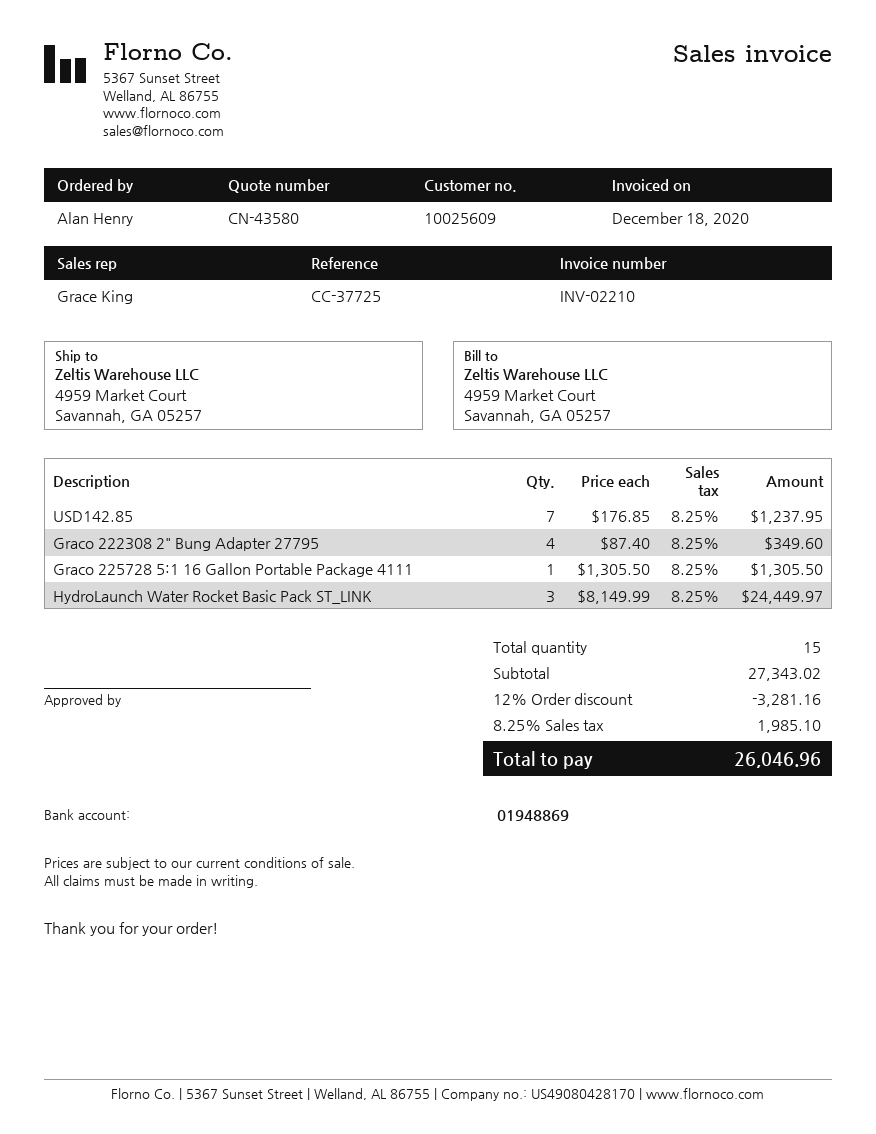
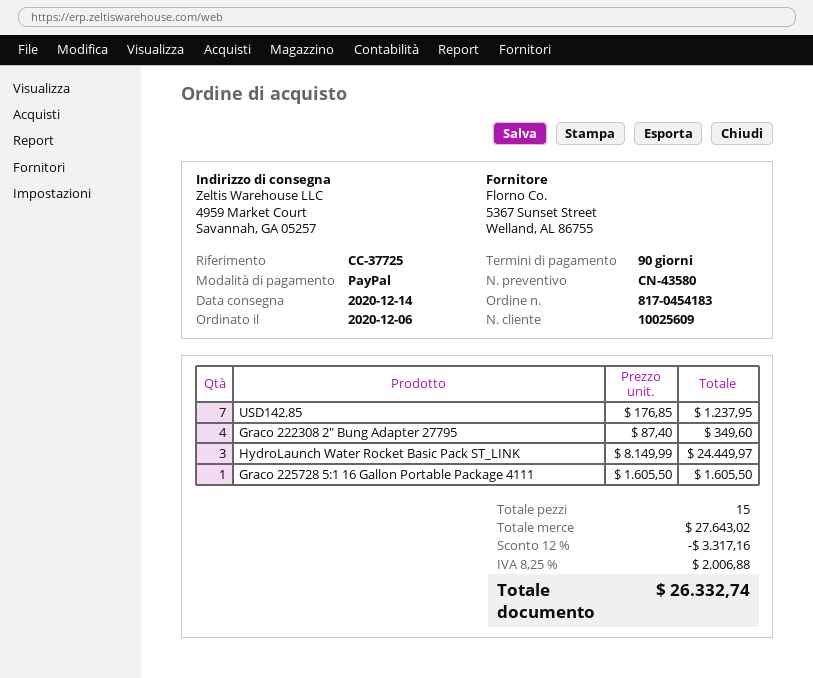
Graco 225728 5:1 16 Gallon Portable Package 4111: 1 x 1305.50 = 1305.50 -> 1 x 1605.50 = 1605.50
subtotal: 27343.02 -> 27643.02
discount: 12% = 3281.16 -> 12% = 3317.16
tax: 8.25% = 1985.10 -> 8.25% = 2006.88
total: 26046.96 -> 26332.74

